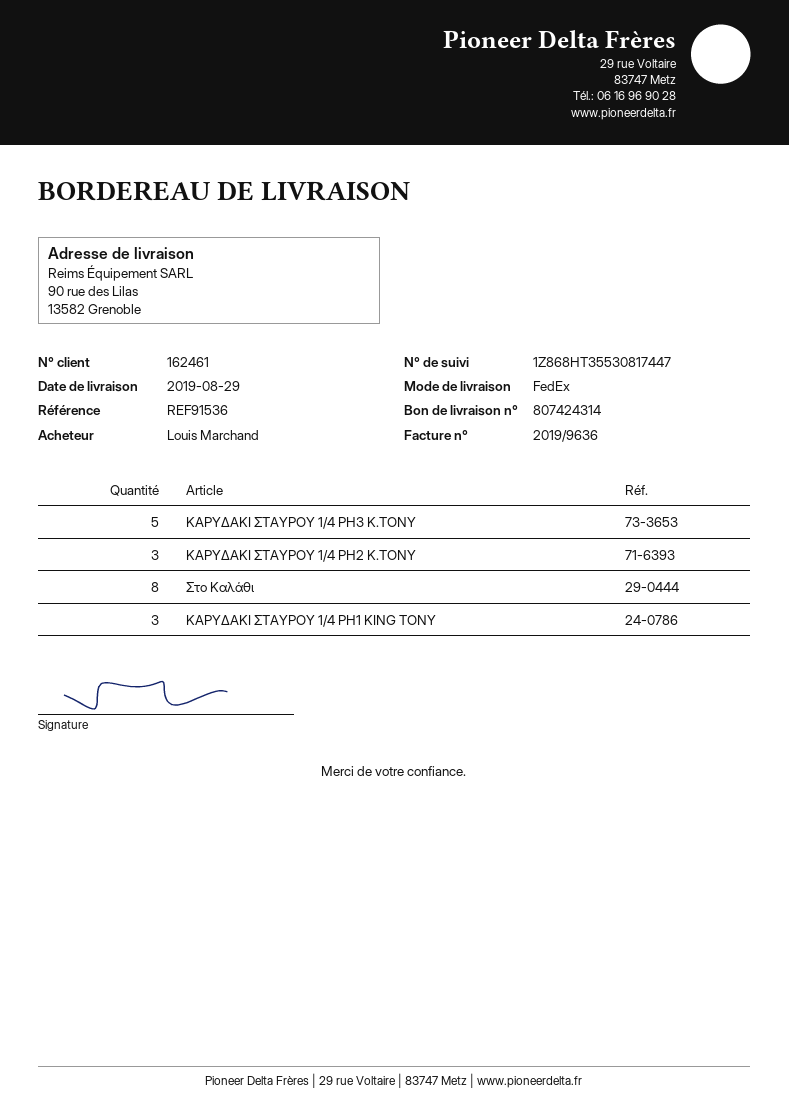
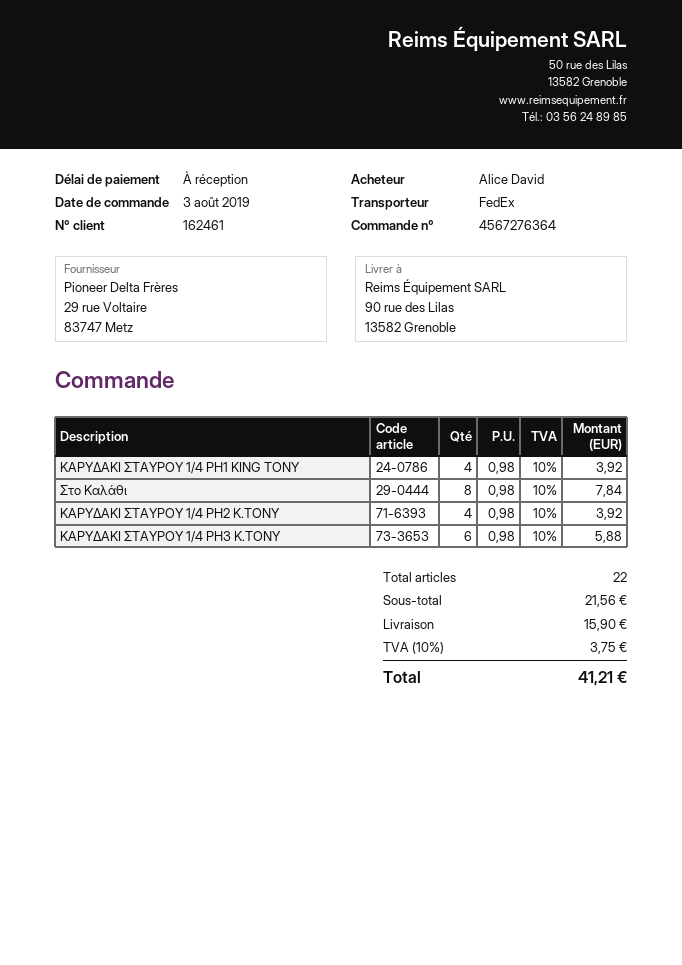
ordered by: Louis Marchand -> Alice David
ΚΑΡΥΔΑΚΙ ΣΤΑΥΡΟΥ 1/4 PH3 K.TONY: 5 -> 6
ΚΑΡΥΔΑΚΙ ΣΤΑΥΡΟΥ 1/4 PH2 K.TONY: 3 -> 4
ΚΑΡΥΔΑΚΙ ΣΤΑΥΡΟΥ 1/4 PH1 KING TONY: 3 -> 4

